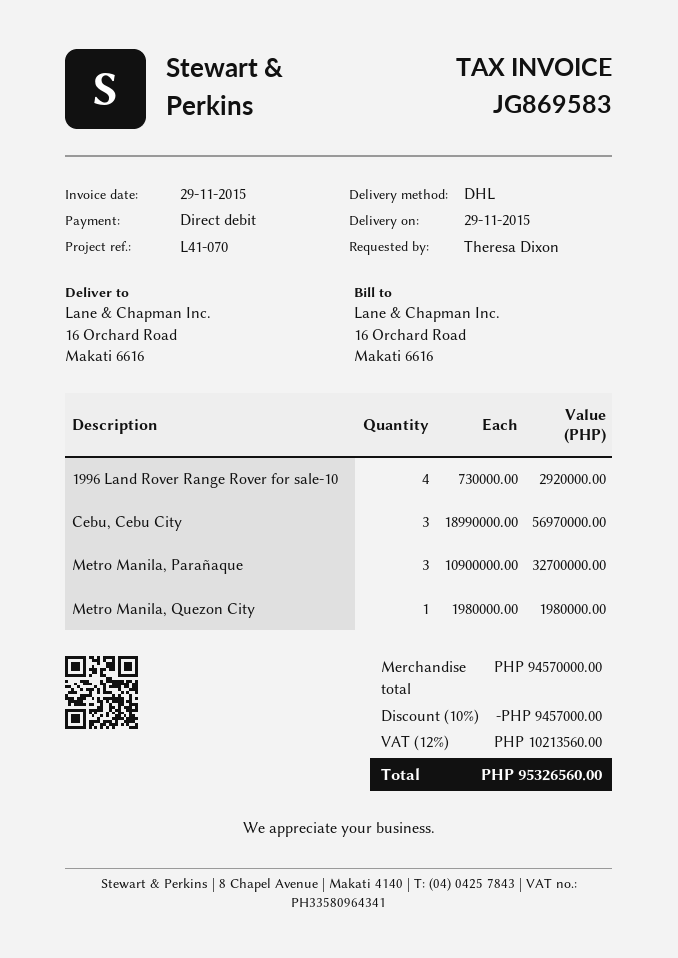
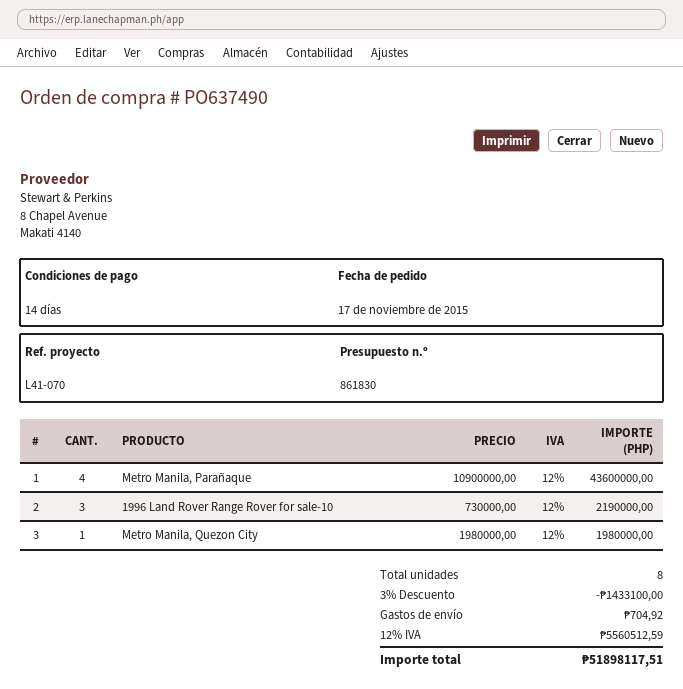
1996 Land Rover Range Rover for sale-10: 4 x 730000.00 = 2920000.00 -> 3 x 730000.00 = 2190000.00
Cebu, Cebu City: 3 x 18990000.00 = 56970000.00 -> none
Metro Manila, Parañaque: 3 x 10900000.00 = 32700000.00 -> 4 x 10900000.00 = 43600000.00
discount: 10% = 9457000.00 -> 3% = 1433100.00
shipping: none -> 704.92
tax: 12% = 10213560.00 -> 12% = 5560512.59
total: 95326560.00 -> 51898117.51

